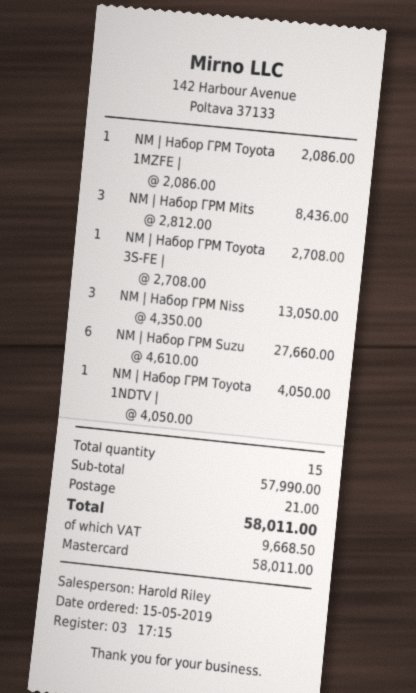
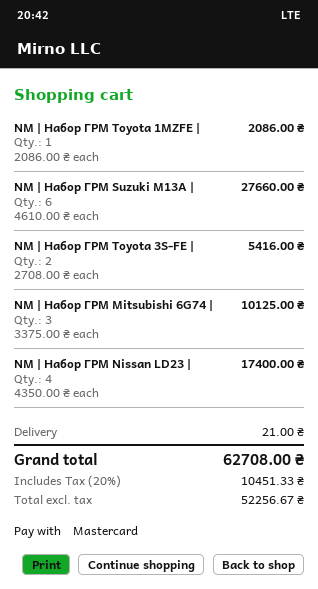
NM | Набор ГРМ Mits: 3 x 2812.00 = 8436.00 -> 3 x 3375.00 = 10125.00
NM | Набор ГРМ Toyota 3S-FE |: 1 x 2708.00 = 2708.00 -> 2 x 2708.00 = 5416.00
NM | Набор ГРМ Niss: 3 x 4350.00 = 13050.00 -> 4 x 4350.00 = 17400.00
NM | Набор ГРМ Toyota 1NDTV |: 1 x 4050.00 = 4050.00 -> none
tax: 9668.50 -> 10451.33
total: 58011.00 -> 62708.00

